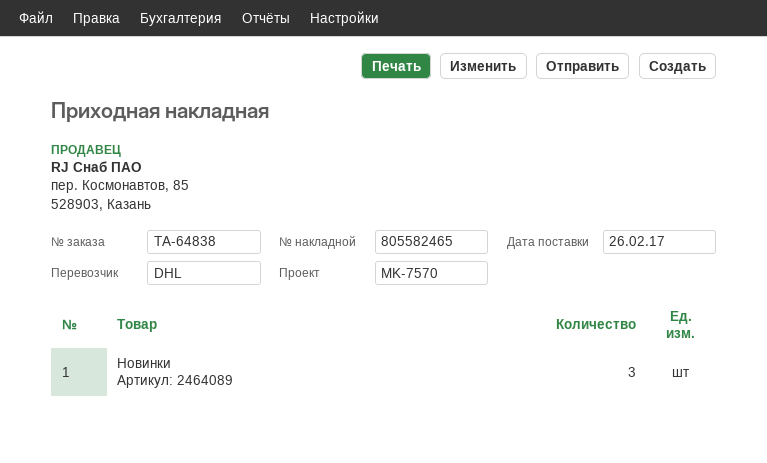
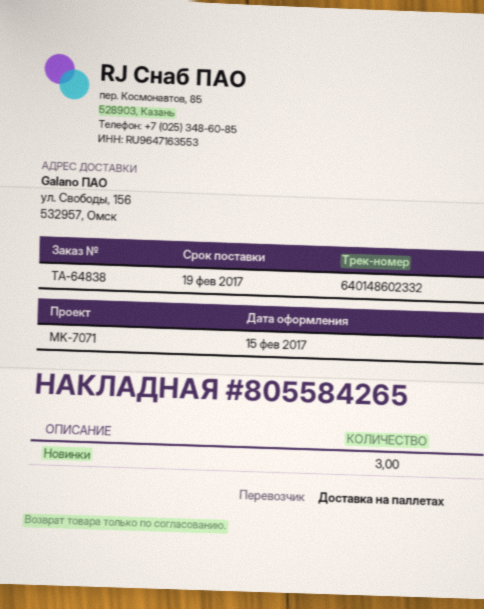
delivery note number: 805582465 -> 805584265
delivery date: 2017-02-26 -> 2017-02-19
reference: MK-7570 -> MK-7071
shipping method: DHL -> pallet freight

